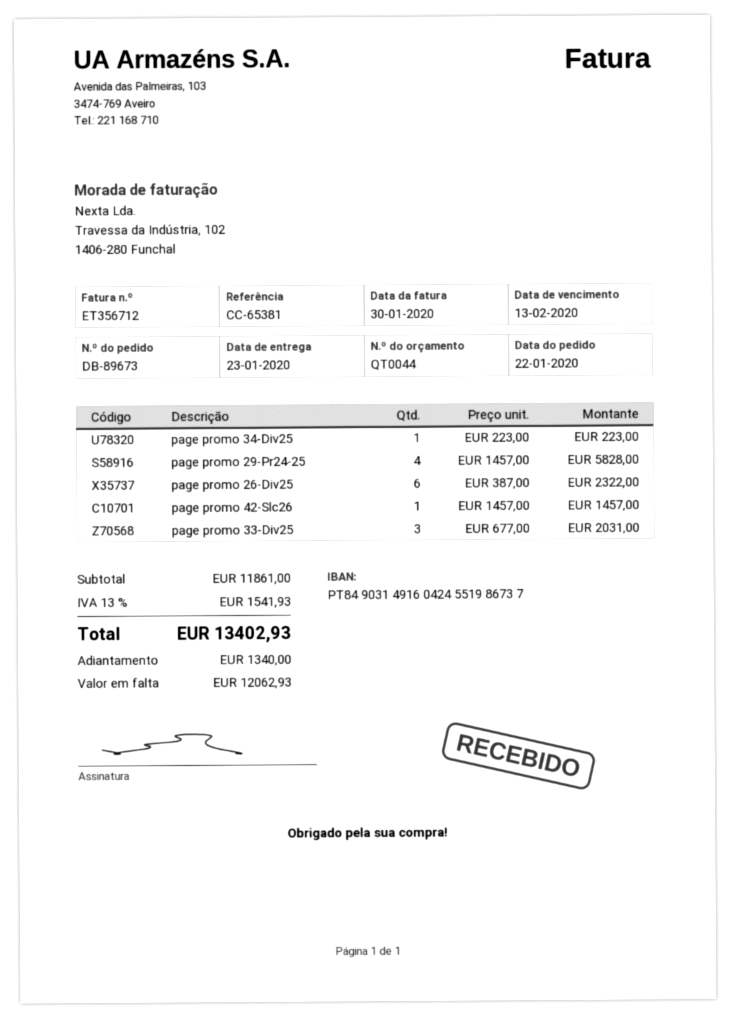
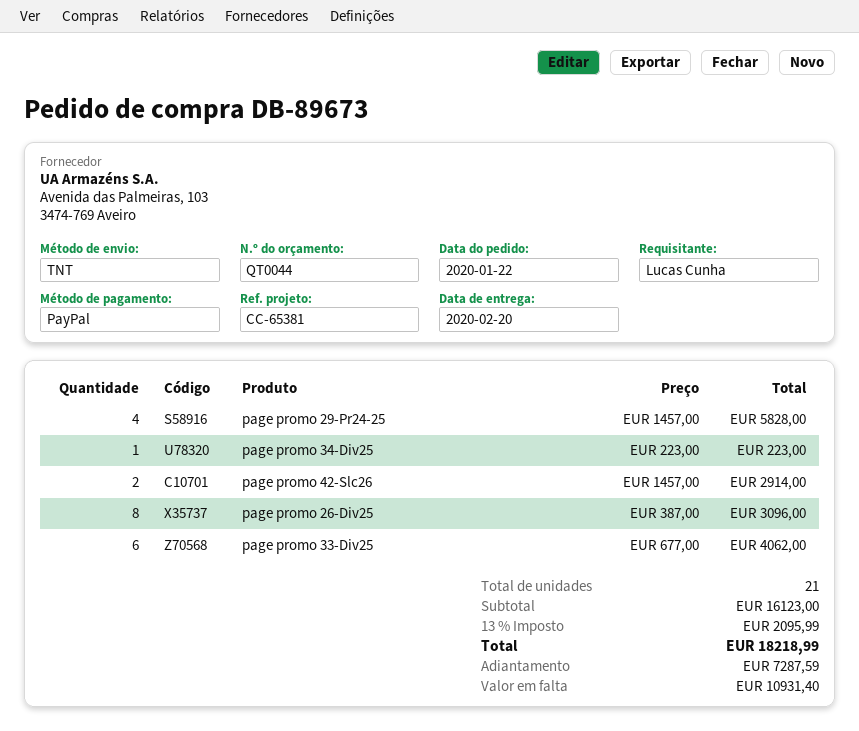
delivery date: 2020-01-23 -> 2020-02-20
page promo 26-Div25: 6 x 387.00 = 2322.00 -> 8 x 387.00 = 3096.00
page promo 42-Slc26: 1 x 1457.00 = 1457.00 -> 2 x 1457.00 = 2914.00
page promo 33-Div25: 3 x 677.00 = 2031.00 -> 6 x 677.00 = 4062.00
subtotal: 11861.00 -> 16123.00
tax: 13% = 1541.93 -> 13% = 2095.99
total: 13402.93 -> 18218.99
deposit: 1340.00 -> 7287.59
balance: 12062.93 -> 10931.40

